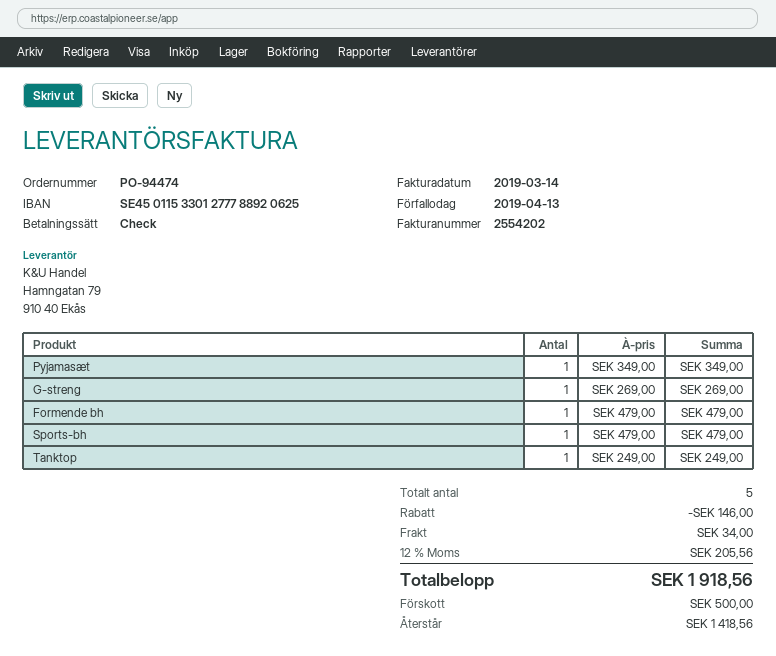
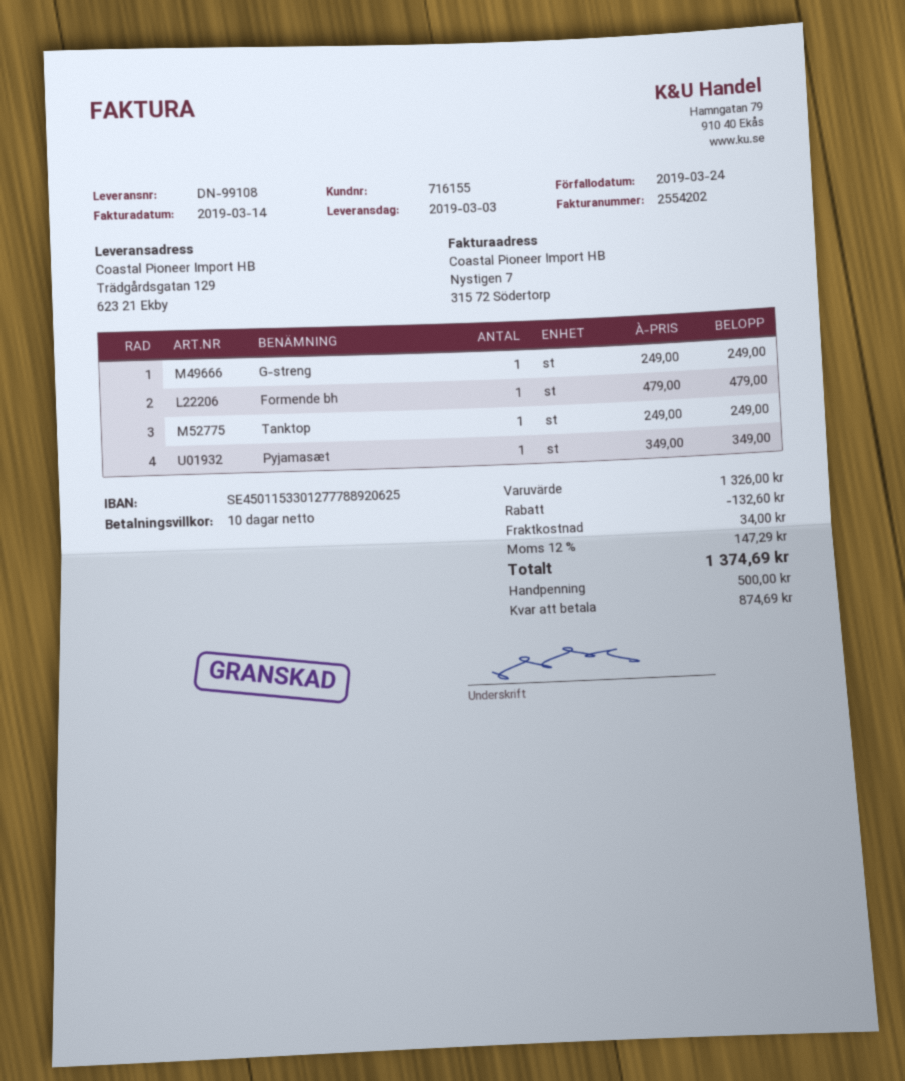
due date: 2019-04-13 -> 2019-03-24
G-streng: 1 x 269.00 = 269.00 -> 1 x 249.00 = 249.00
Sports-bh: 1 x 479.00 = 479.00 -> none
discount: 146.00 -> 132.60
tax: 12% = 205.56 -> 12% = 147.29
total: 1918.56 -> 1374.69
balance: 1418.56 -> 874.69

